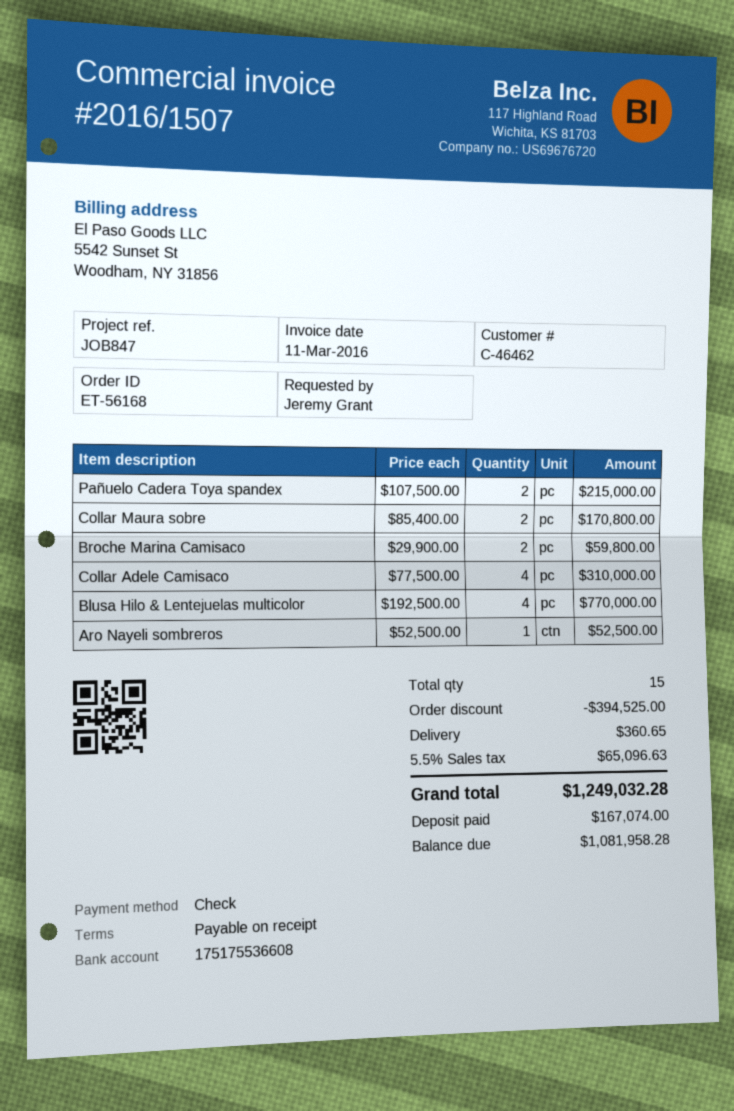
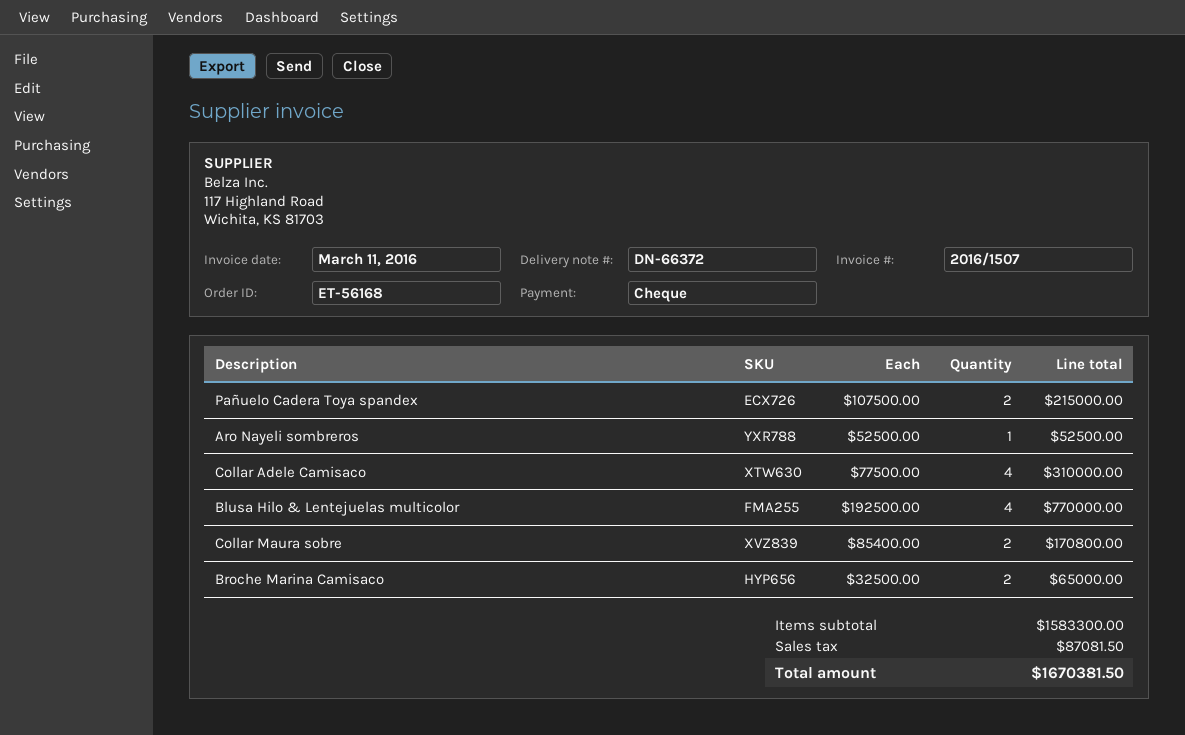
Broche Marina Camisaco: 2 x 29900.00 = 59800.00 -> 2 x 32500.00 = 65000.00
discount: 394525.00 -> none
shipping: 360.65 -> none
tax: 65096.63 -> 87081.50
total: 1249032.28 -> 1670381.50

